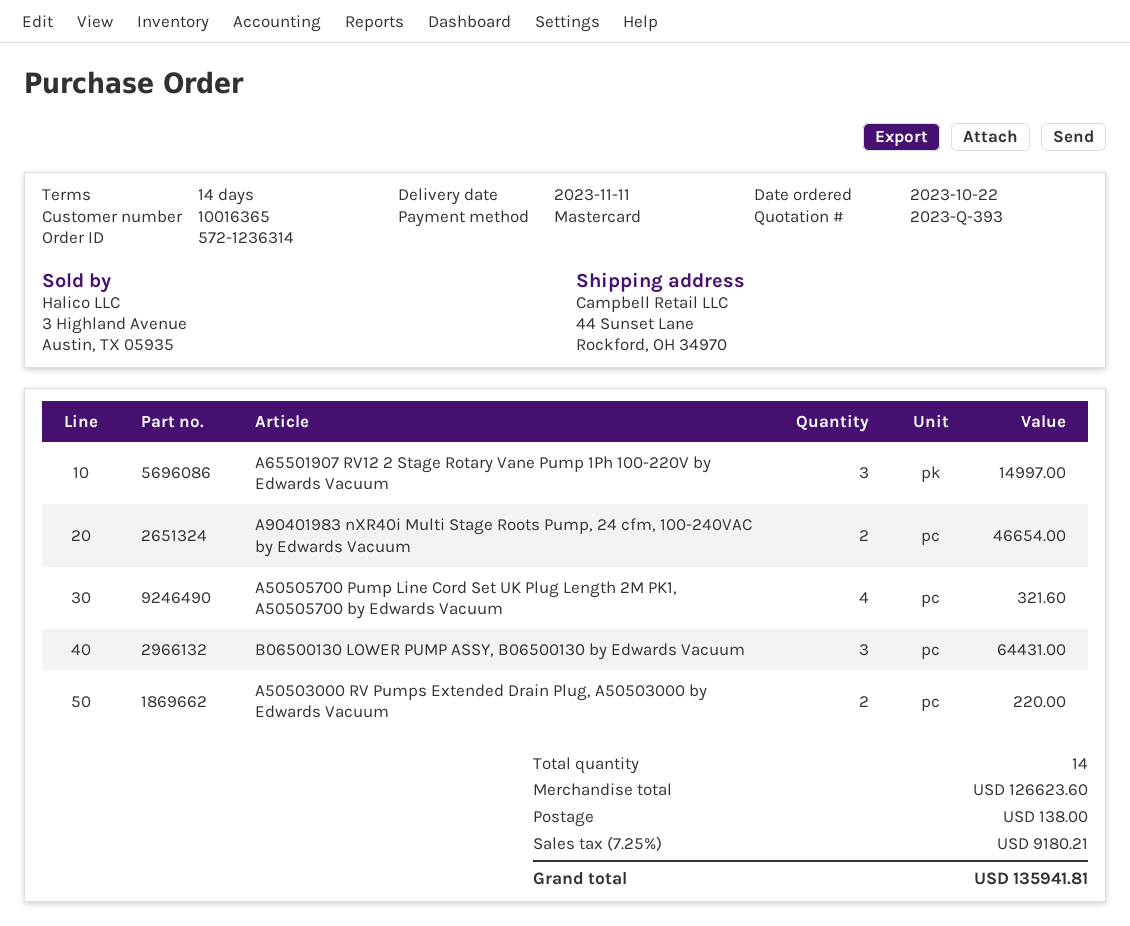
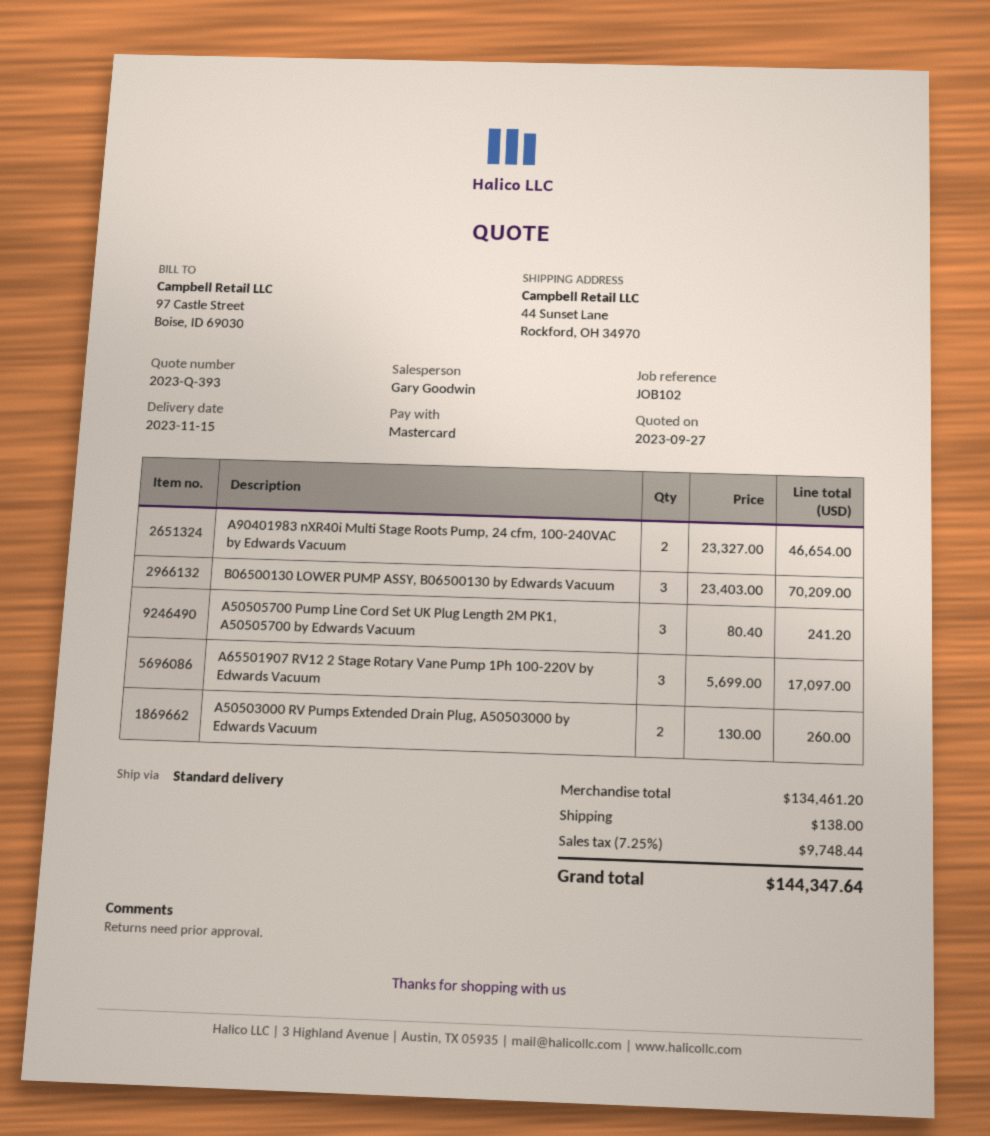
delivery date: 2023-11-11 -> 2023-11-15
A65501907 RV12 2 Stage Rotary Vane Pump 1Ph 100-220V by Edwards Vacuum: 3 for 14997.00 -> 3 for 17097.00
A50505700 Pump Line Cord Set UK Plug Length 2M PK1, A50505700 by Edwards Vacuum: 4 for 321.60 -> 3 for 241.20
B06500130 LOWER PUMP ASSY, B06500130 by Edwards Vacuum: 3 for 64431.00 -> 3 for 70209.00
A50503000 RV Pumps Extended Drain Plug, A50503000 by Edwards Vacuum: 2 for 220.00 -> 2 for 260.00
subtotal: 126623.60 -> 134461.20
tax: 7.25% = 9180.21 -> 7.25% = 9748.44
total: 135941.81 -> 144347.64

